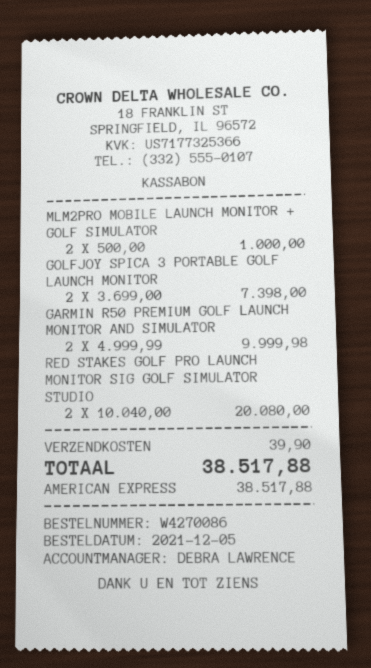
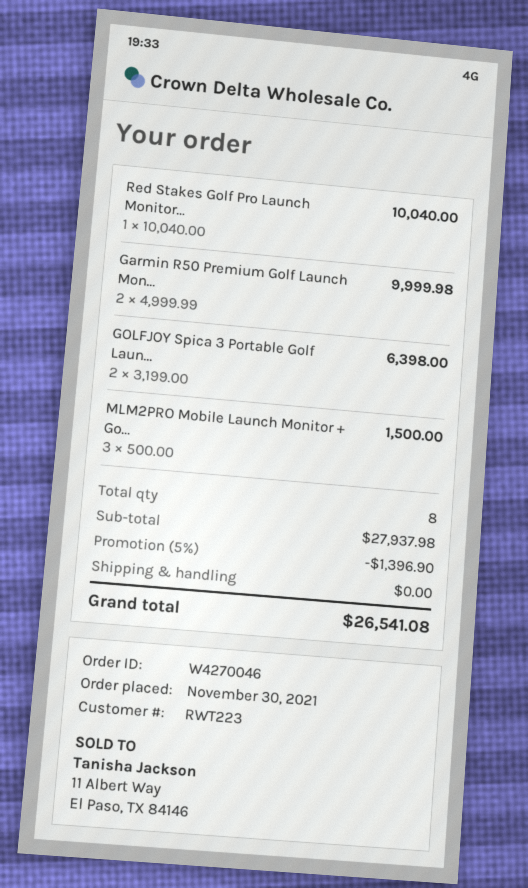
order number: W4270086 -> W4270046
order date: 2021-12-05 -> 2021-11-30
MLM2PRO MOBILE LAUNCH MONITOR + GOLF SIMULATOR: 2 x 500.00 = 1000.00 -> 3 x 500.00 = 1500.00
GOLFJOY SPICA 3 PORTABLE GOLF LAUNCH MONITOR: 2 x 3699.00 = 7398.00 -> 2 x 3199.00 = 6398.00
RED STAKES GOLF PRO LAUNCH MONITOR SIG GOLF SIMULATOR STUDIO: 2 x 10040.00 = 20080.00 -> 1 x 10040.00 = 10040.00
discount: none -> 5% = 1396.90
shipping: 39.90 -> 0.00
total: 38517.88 -> 26541.08

